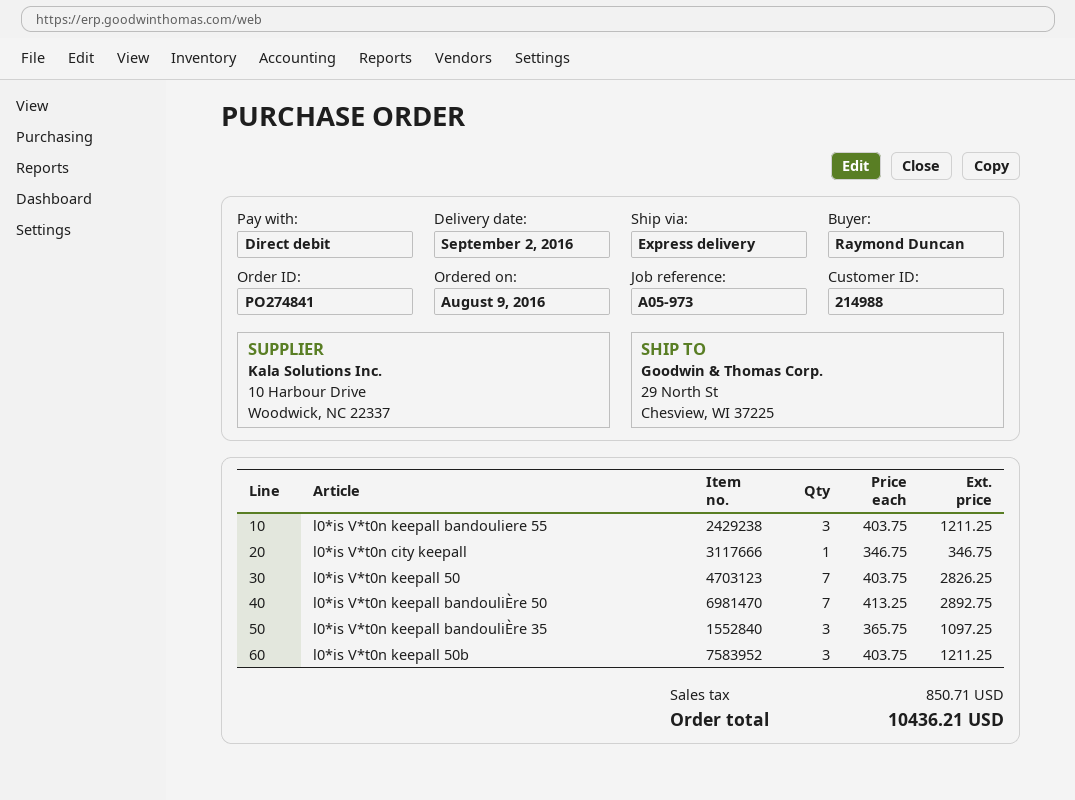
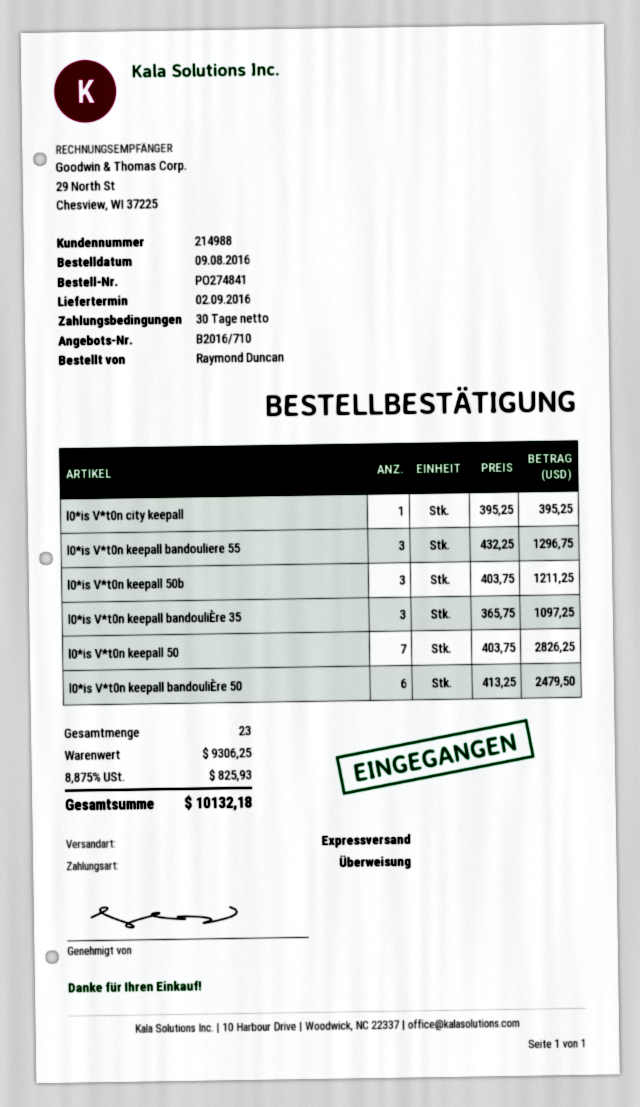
payment method: direct debit -> bank transfer
l0*is V*t0n keepall bandouliere 55: 3 x 403.75 = 1211.25 -> 3 x 432.25 = 1296.75
l0*is V*t0n city keepall: 1 x 346.75 = 346.75 -> 1 x 395.25 = 395.25
l0*is V*t0n keepall bandouliÈre 50: 7 x 413.25 = 2892.75 -> 6 x 413.25 = 2479.50
tax: 850.71 -> 825.93
total: 10436.21 -> 10132.18

